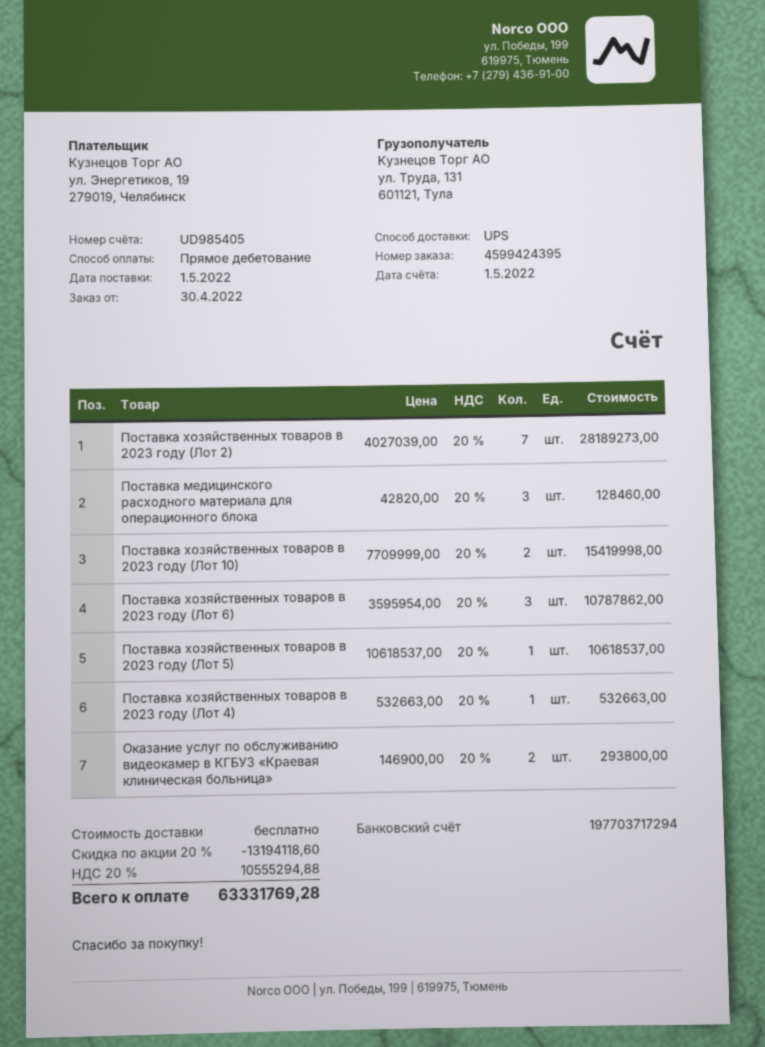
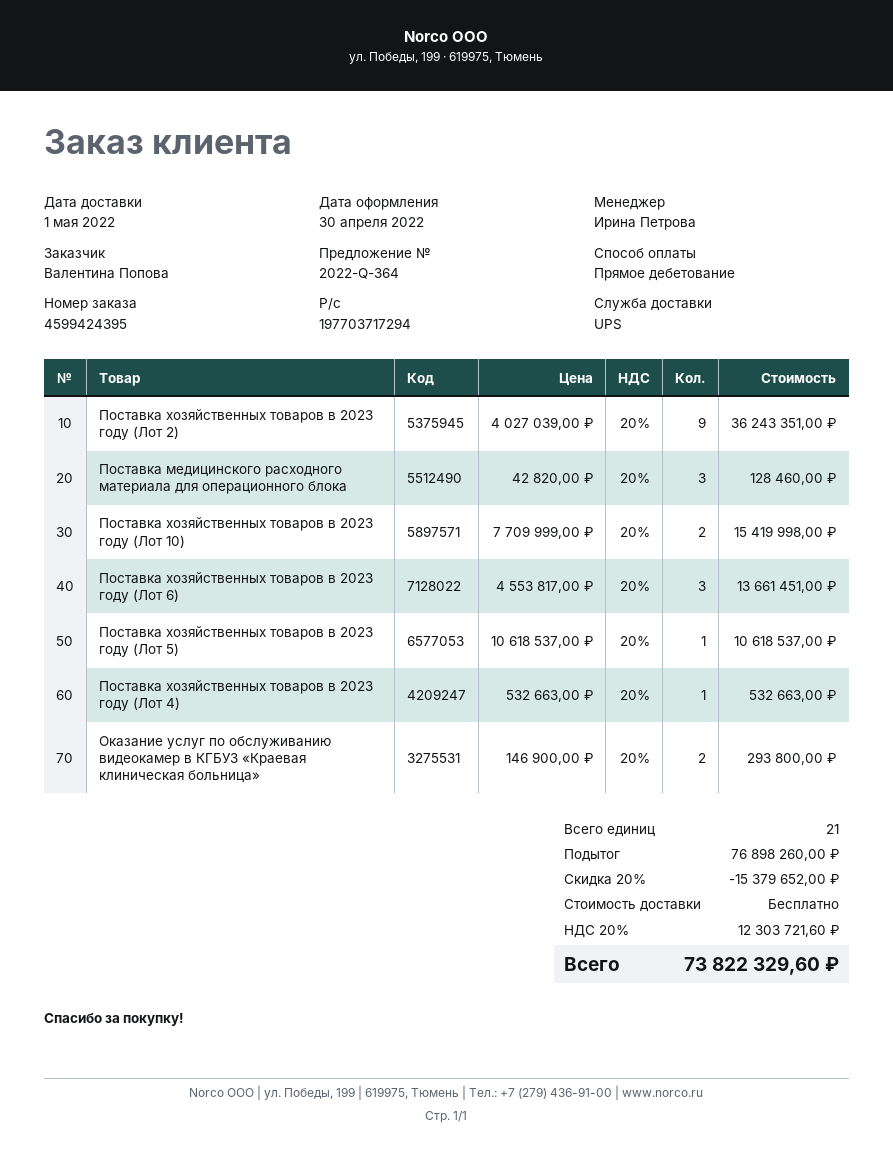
Поставка хозяйственных товаров в 2023 году (Лот 2): 7 x 4027039.00 = 28189273.00 -> 9 x 4027039.00 = 36243351.00
Поставка хозяйственных товаров в 2023 году (Лот 6): 3 x 3595954.00 = 10787862.00 -> 3 x 4553817.00 = 13661451.00
discount: 20% = 13194118.60 -> 20% = 15379652.00
tax: 20% = 10555294.88 -> 20% = 12303721.60
total: 63331769.28 -> 73822329.60

